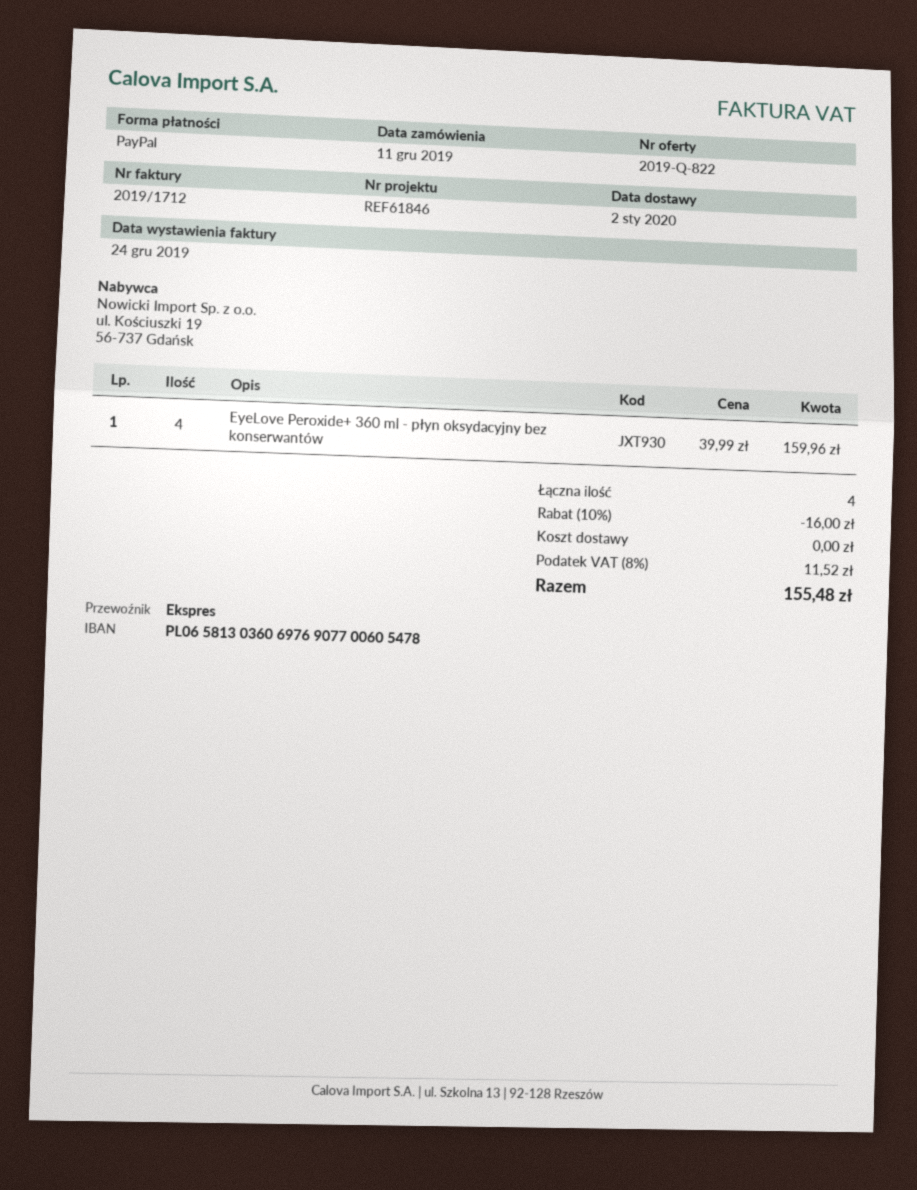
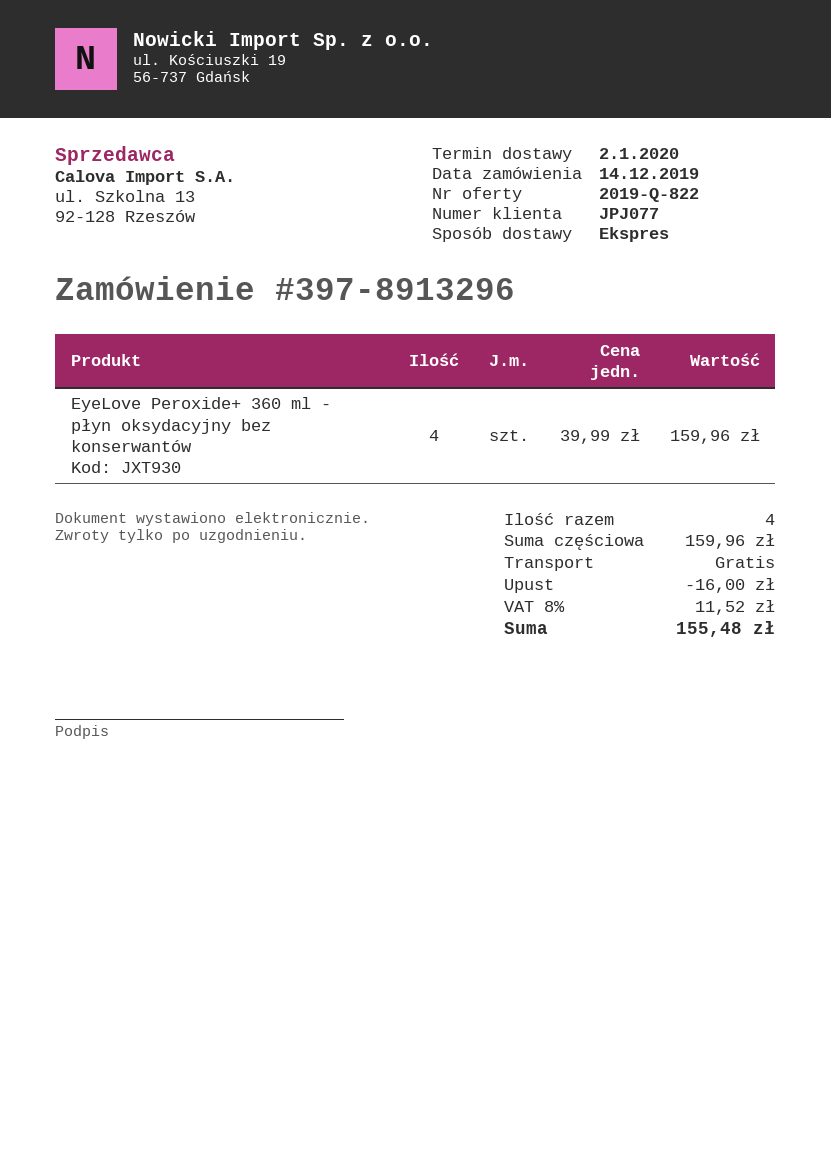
order date: 2019-12-11 -> 2019-12-14

